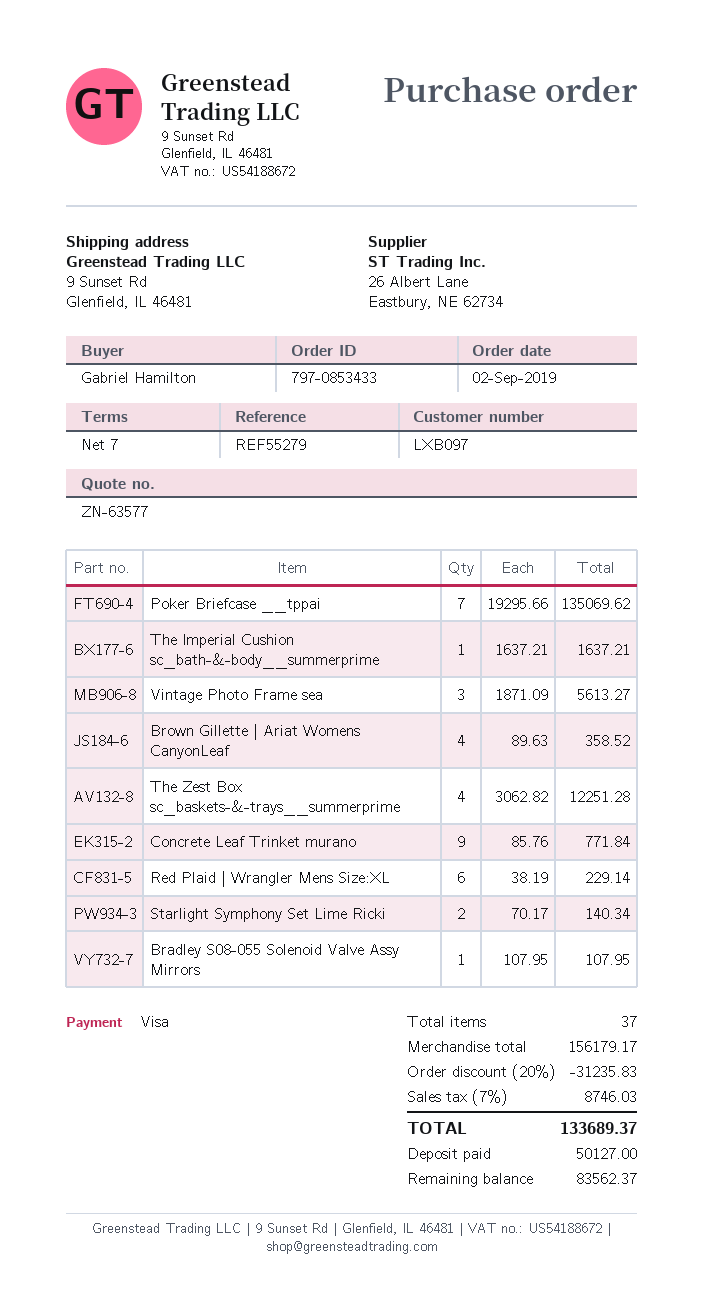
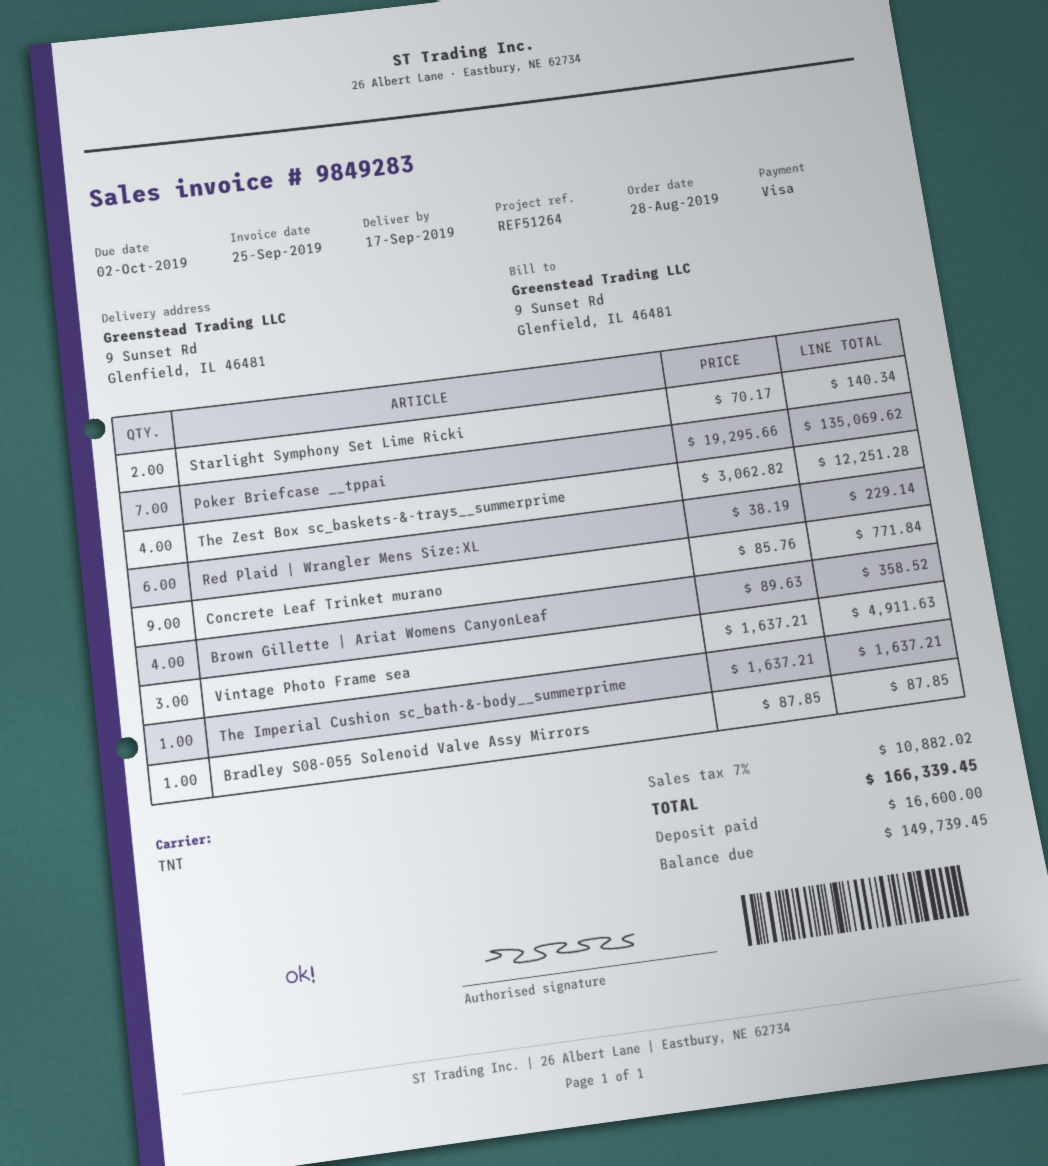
order date: 2019-09-02 -> 2019-08-28
reference: REF55279 -> REF51264
Vintage Photo Frame sea: 3 x 1871.09 = 5613.27 -> 3 x 1637.21 = 4911.63
Bradley S08-055 Solenoid Valve Assy Mirrors: 1 x 107.95 = 107.95 -> 1 x 87.85 = 87.85
discount: 20% = 31235.83 -> none
tax: 7% = 8746.03 -> 7% = 10882.02
total: 133689.37 -> 166339.45
deposit: 50127.00 -> 16600.00
balance: 83562.37 -> 149739.45

